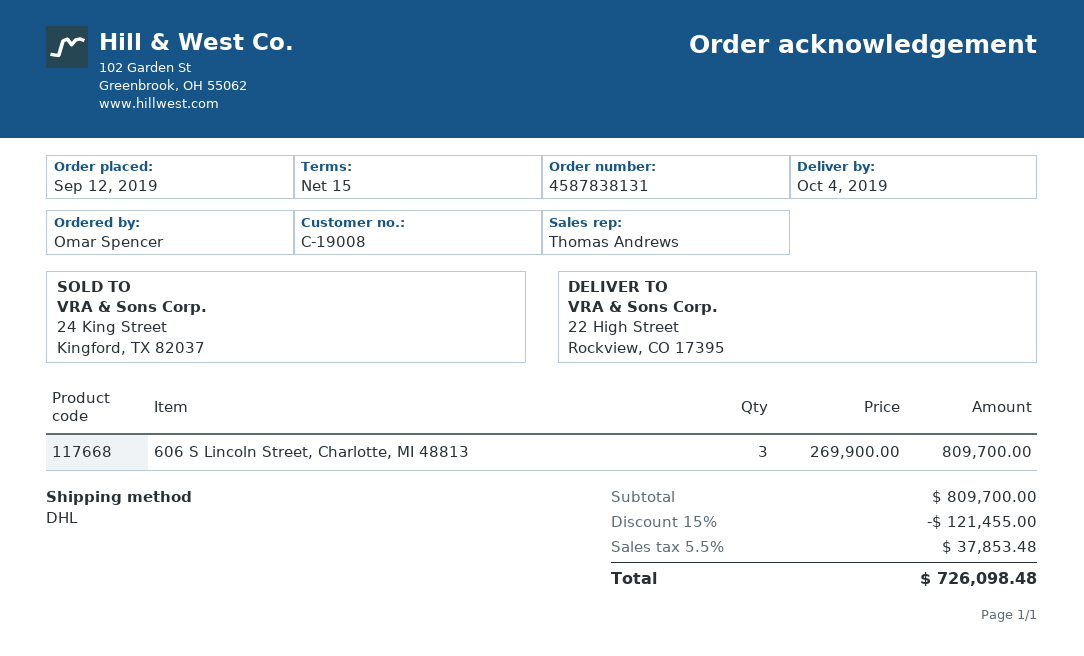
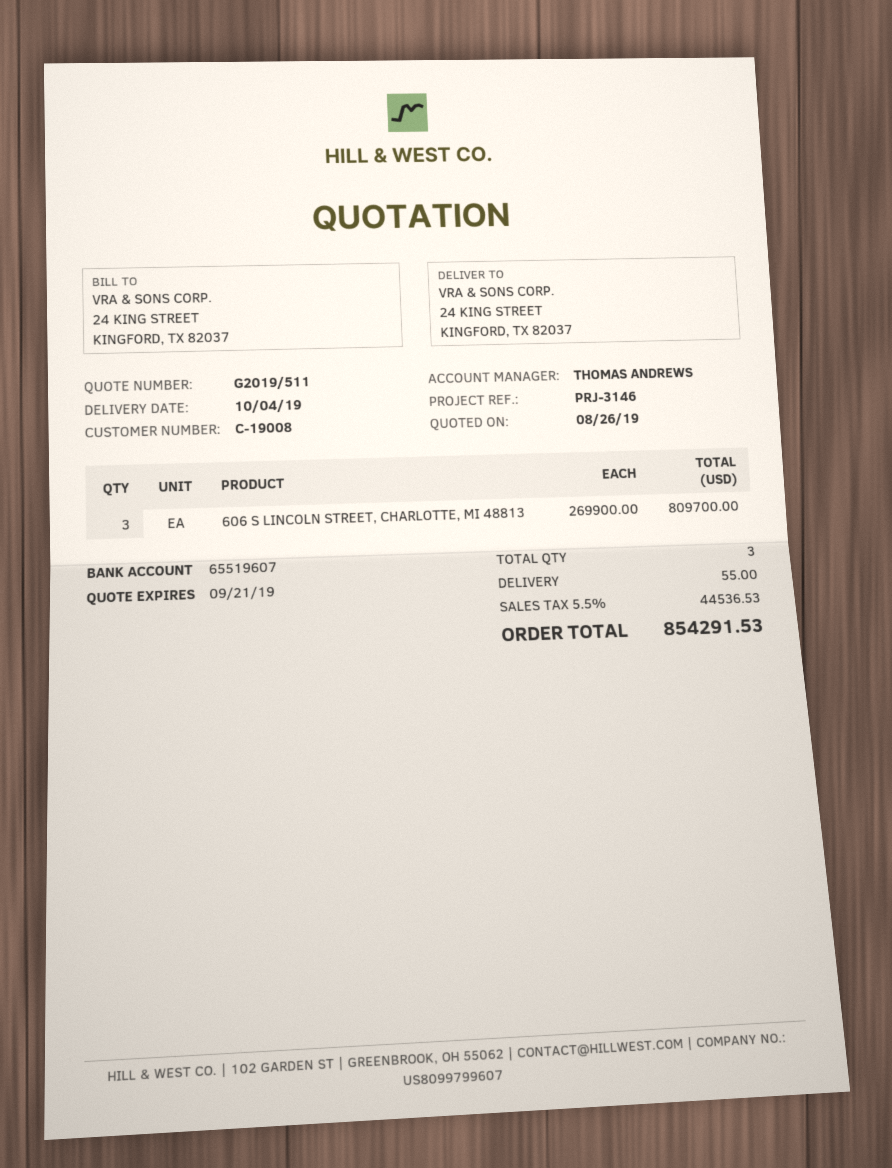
ship to: 22 High Street, Rockview, CO 17395 -> 24 KING STREET, KINGFORD, TX 82037
discount: 15% = 121455.00 -> none
shipping: none -> 55.00
tax: 5.5% = 37853.48 -> 5.5% = 44536.53
total: 726098.48 -> 854291.53

